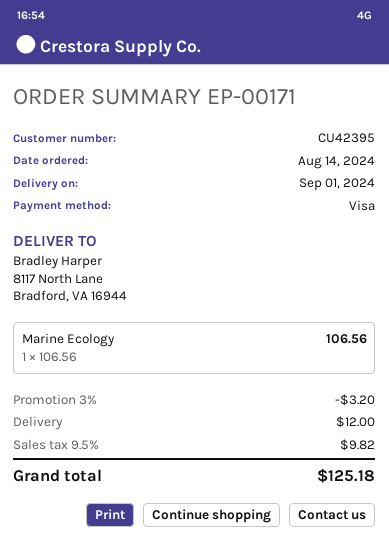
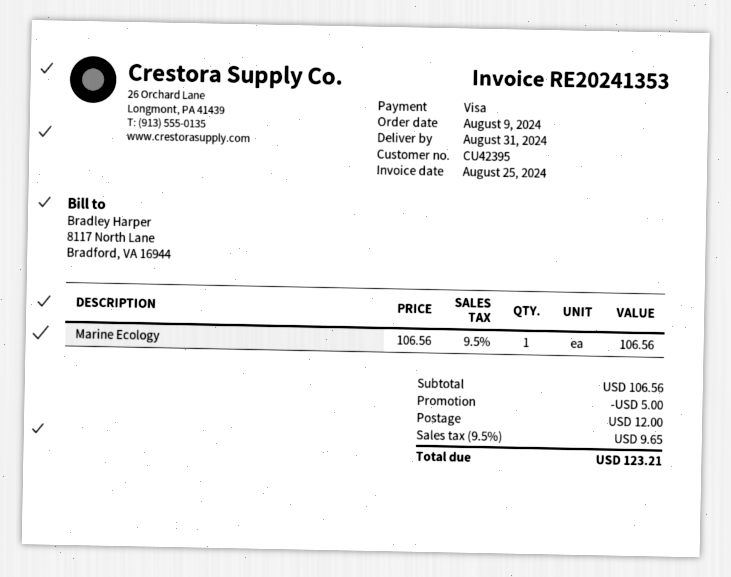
order date: 2024-08-14 -> 2024-08-09
delivery date: 2024-09-01 -> 2024-08-31
discount: 3.20 -> 5.00
tax: 9.5% = 9.82 -> 9.5% = 9.65
total: 125.18 -> 123.21

